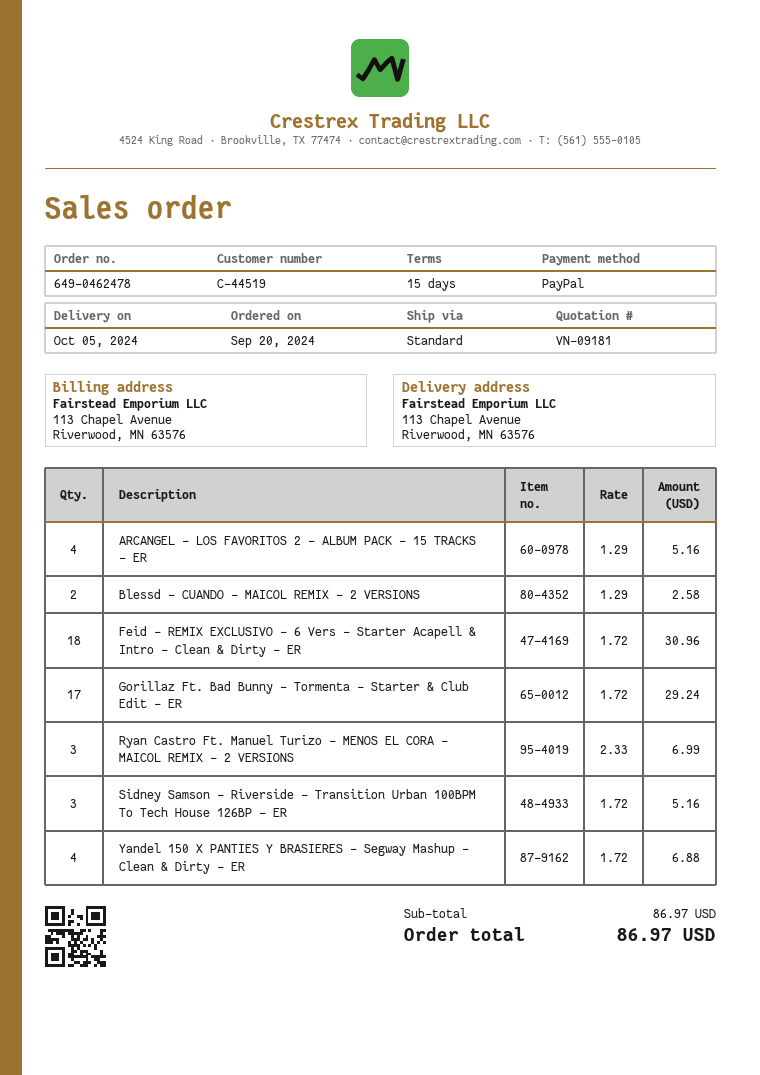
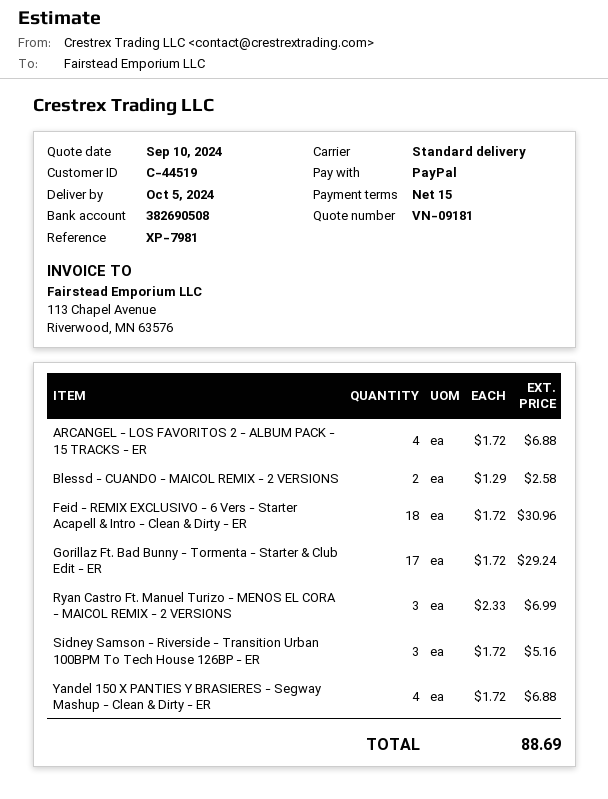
ARCANGEL - LOS FAVORITOS 2 - ALBUM PACK - 15 TRACKS - ER: 4 x 1.29 = 5.16 -> 4 x 1.72 = 6.88
total: 86.97 -> 88.69

